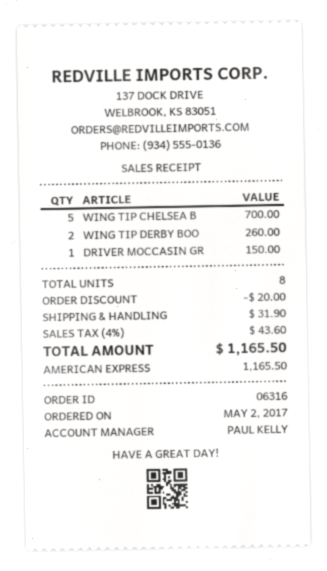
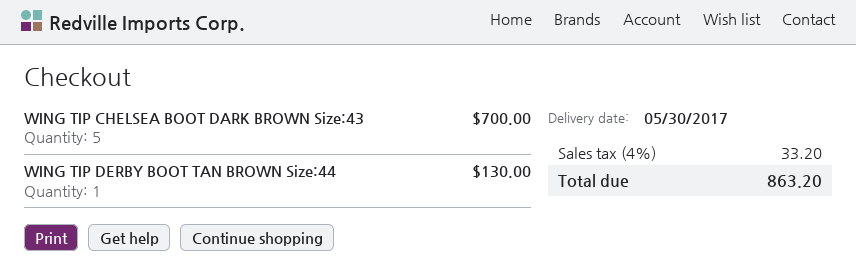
WING TIP DERBY BOO: 2 for 260.00 -> 1 for 130.00
DRIVER MOCCASIN GR: 1 for 150.00 -> none
discount: 20.00 -> none
shipping: 31.90 -> none
tax: 4% = 43.60 -> 4% = 33.20
total: 1165.50 -> 863.20

